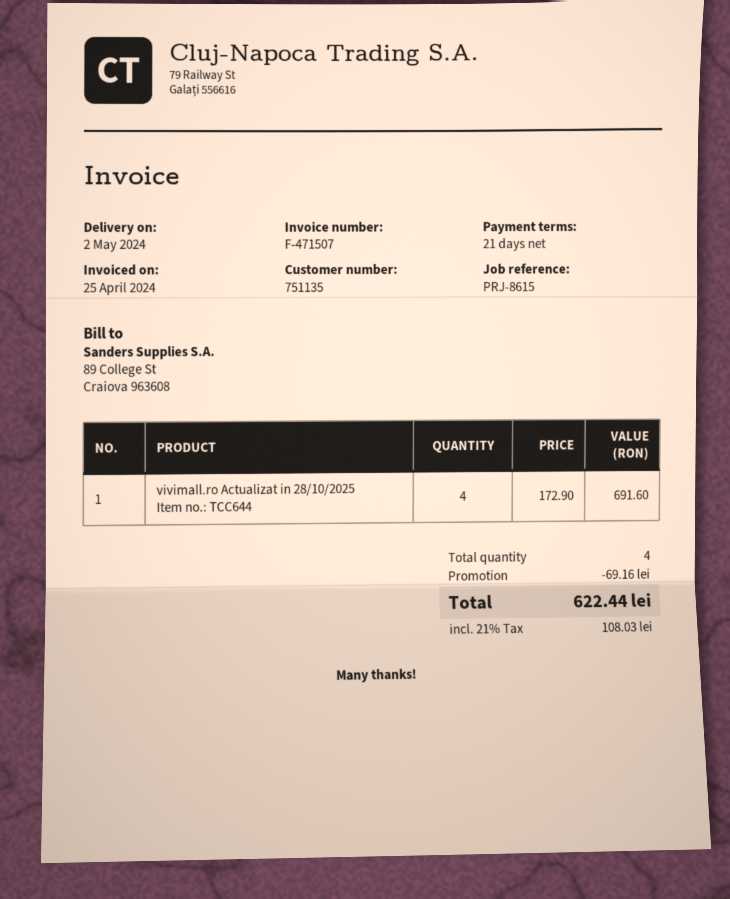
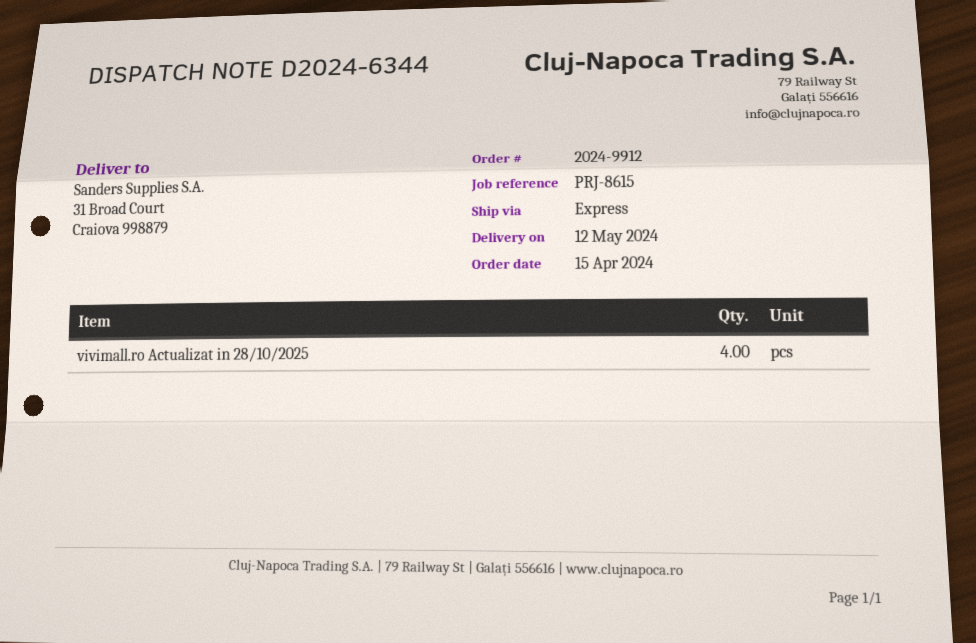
delivery date: 2024-05-02 -> 2024-05-12

